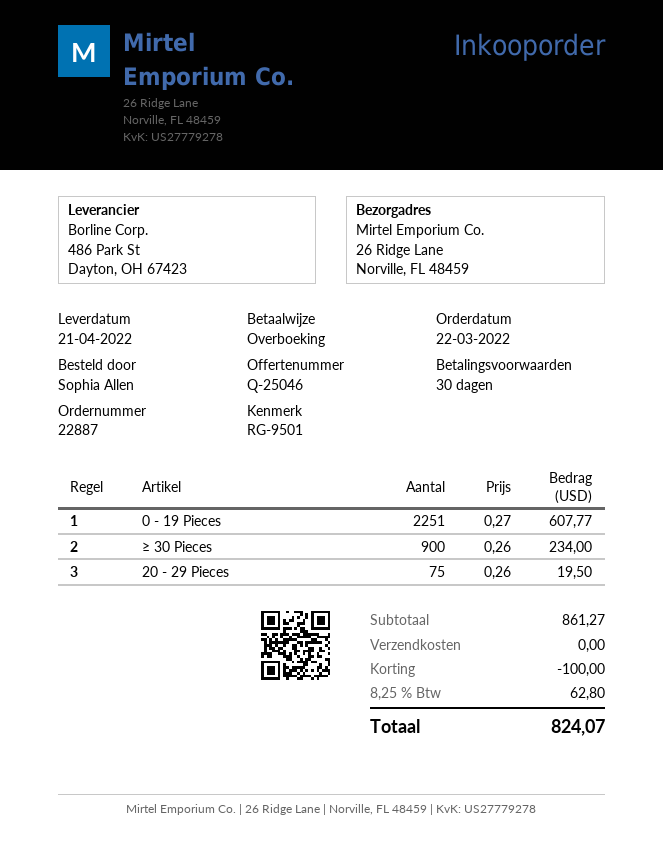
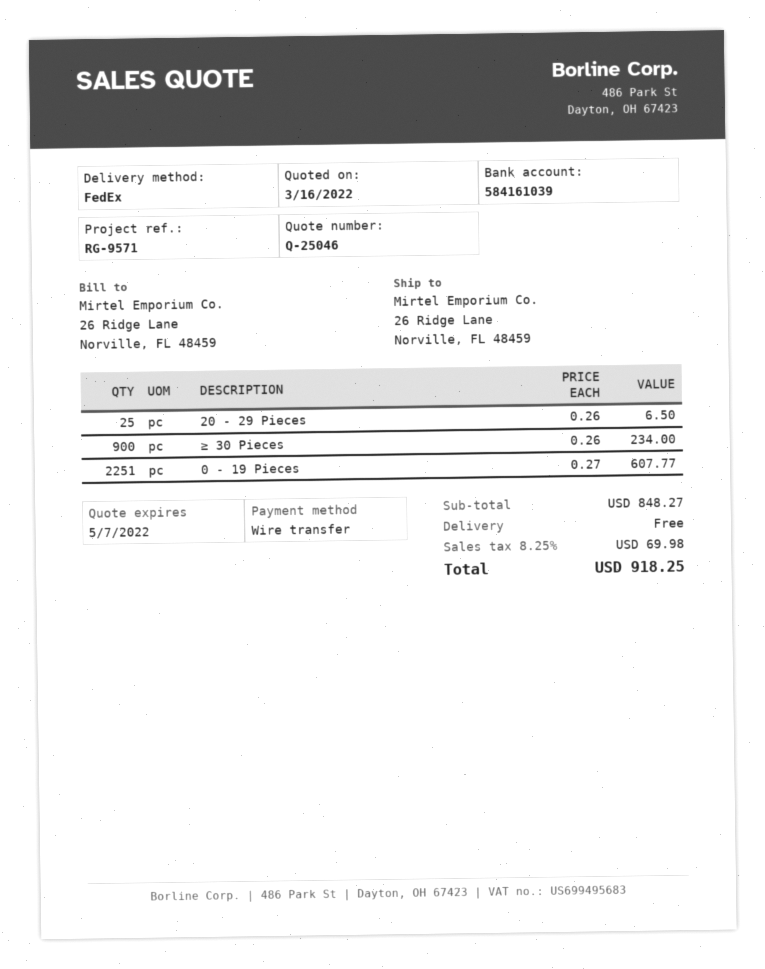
reference: RG-9501 -> RG-9571
20 - 29 Pieces: 75 x 0.26 = 19.50 -> 25 x 0.26 = 6.50
subtotal: 861.27 -> 848.27
discount: 100.00 -> none
tax: 8.25% = 62.80 -> 8.25% = 69.98
total: 824.07 -> 918.25

